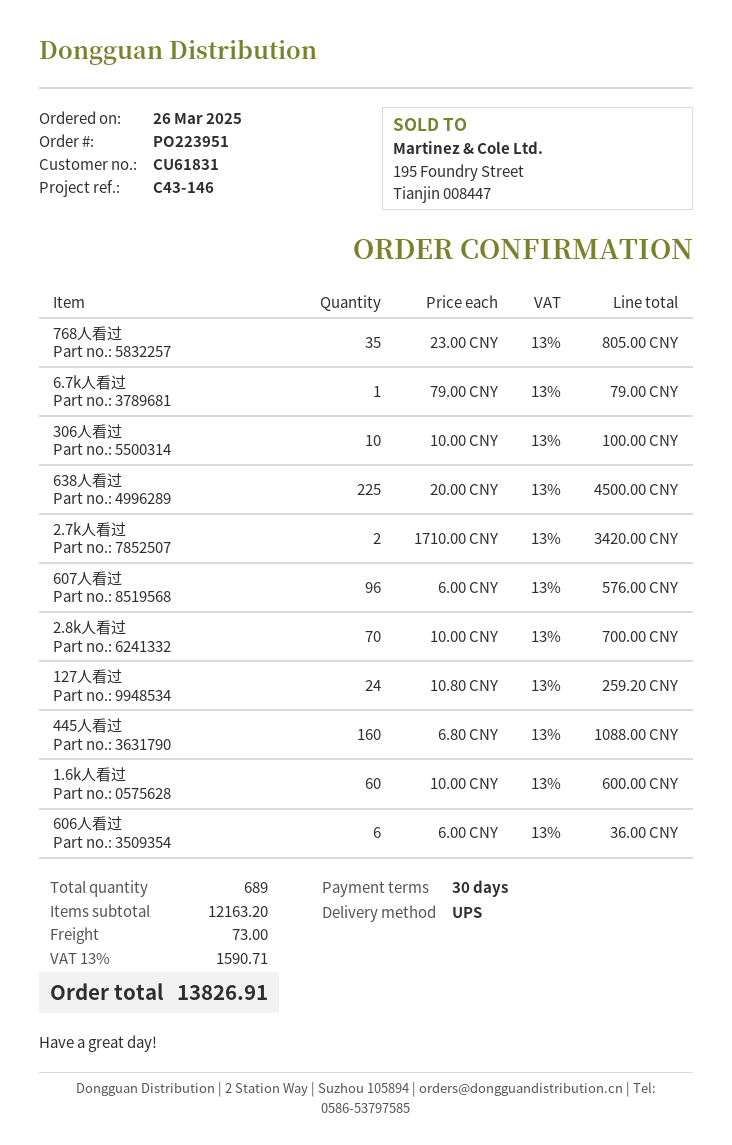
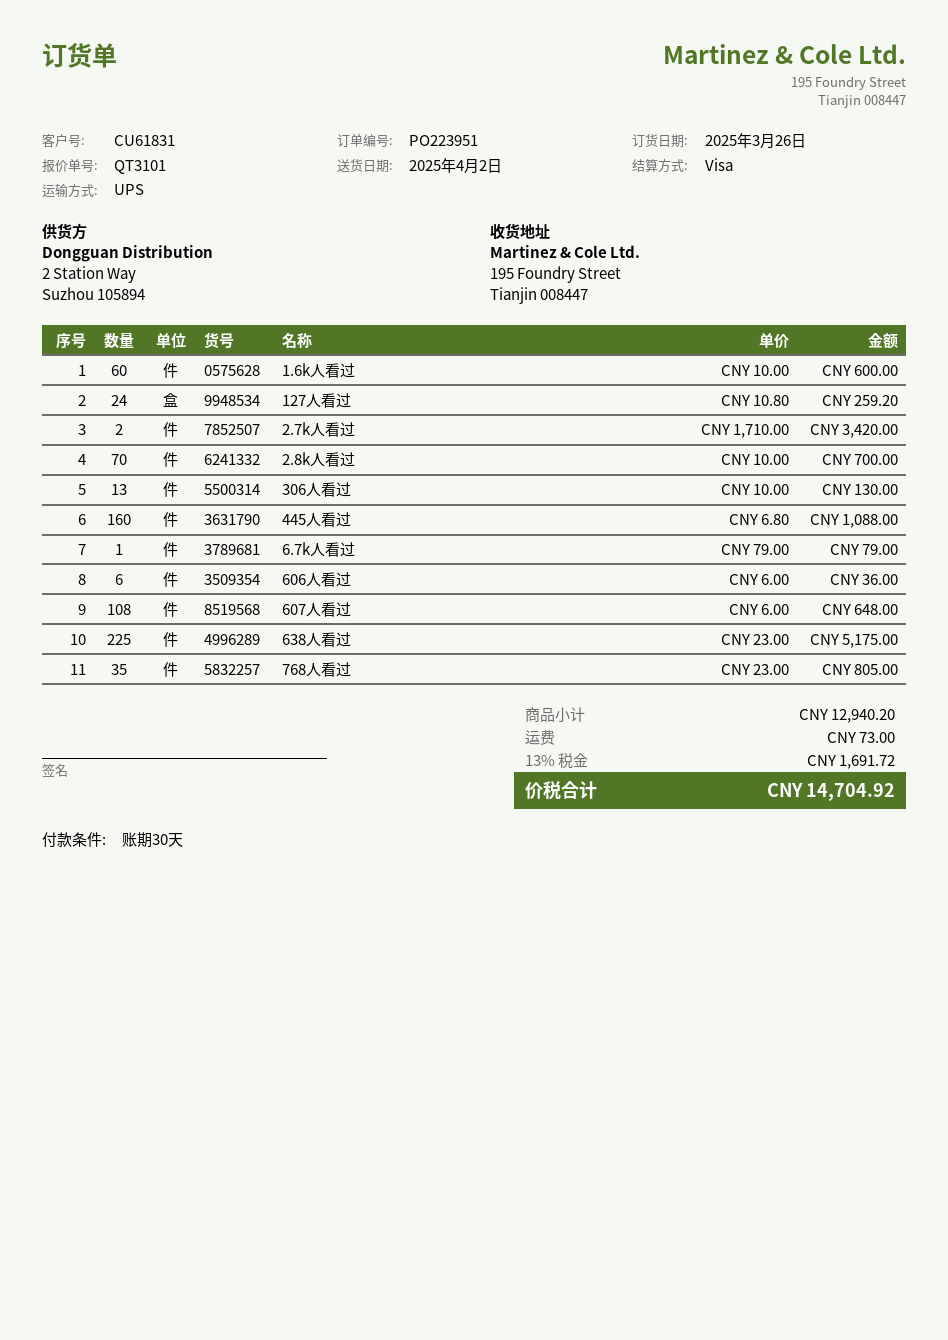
306人看过: 10 x 10.00 = 100.00 -> 13 x 10.00 = 130.00
638人看过: 225 x 20.00 = 4500.00 -> 225 x 23.00 = 5175.00
607人看过: 96 x 6.00 = 576.00 -> 108 x 6.00 = 648.00
subtotal: 12163.20 -> 12940.20
tax: 13% = 1590.71 -> 13% = 1691.72
total: 13826.91 -> 14704.92

